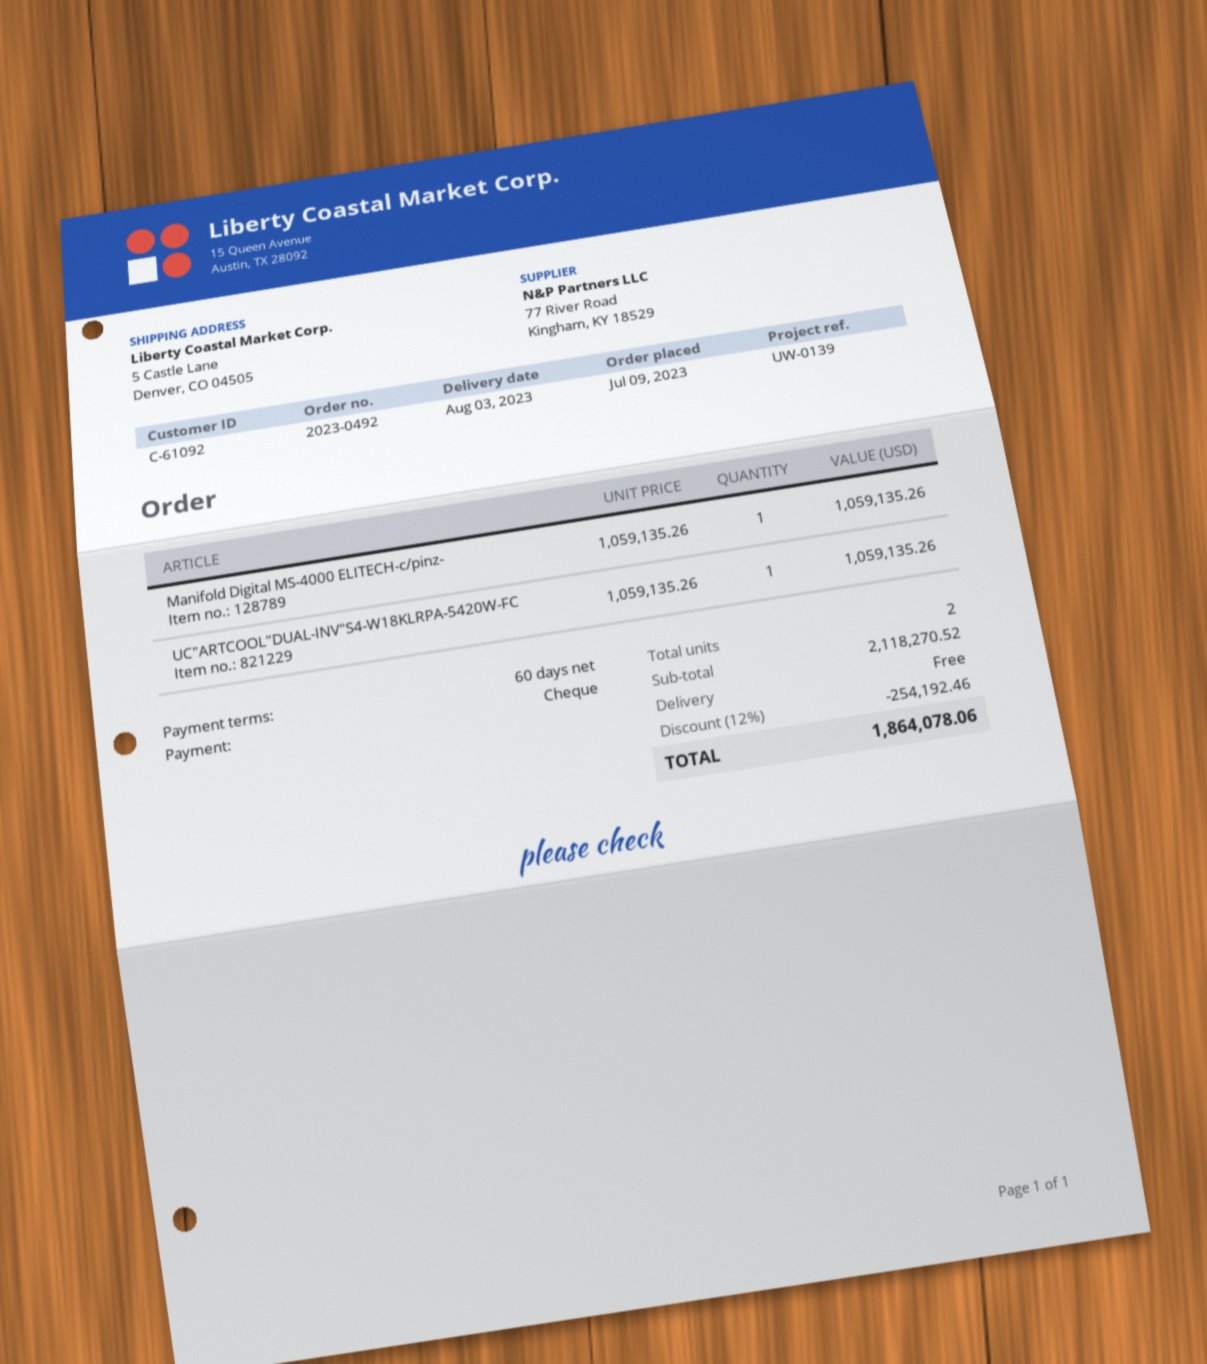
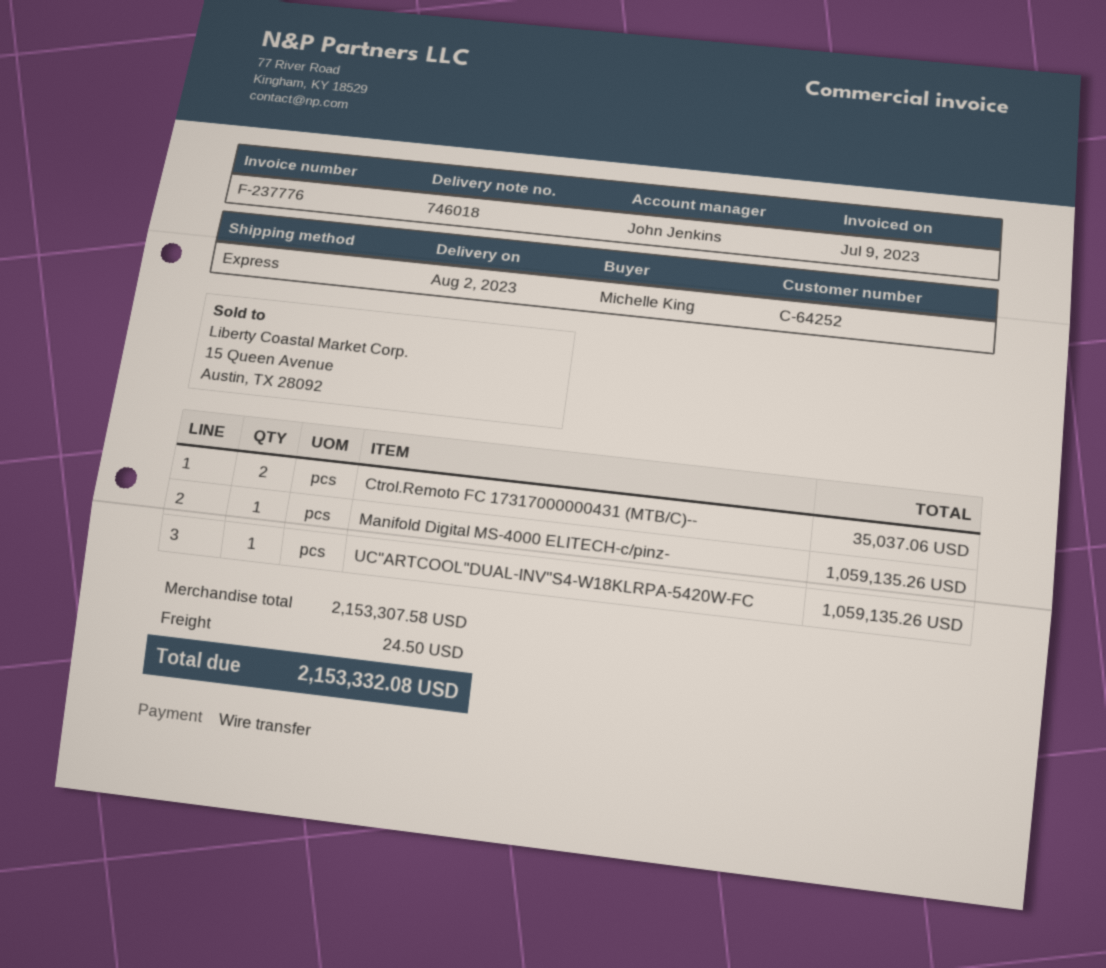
delivery date: 2023-08-03 -> 2023-08-02
customer number: C-61092 -> C-64252
payment method: cheque -> bank transfer
Ctrol.Remoto FC 17317000000431 (MTB/C)--: none -> 2 for 35037.06
subtotal: 2118270.52 -> 2153307.58
discount: 12% = 254192.46 -> none
shipping: 0.00 -> 24.50
total: 1864078.06 -> 2153332.08

